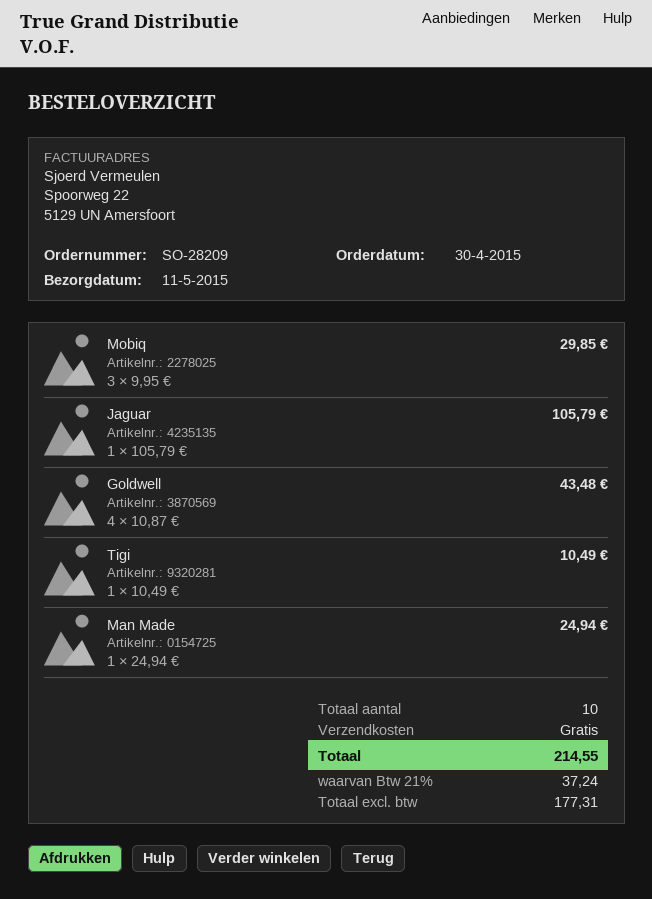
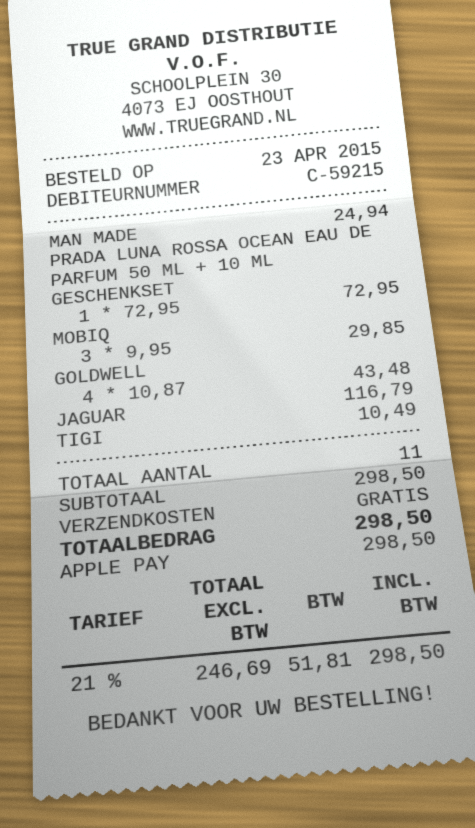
order date: 2015-04-30 -> 2015-04-23
Jaguar: 1 x 105.79 = 105.79 -> 1 x 116.79 = 116.79
PRADA LUNA ROSSA OCEAN EAU DE PARFUM 50 ML + 10 ML GESCHENKSET: none -> 1 x 72.95 = 72.95
total quantity: 10 -> 11
net: 177.31 -> 246.69
tax: 21% = 37.24 -> 21% = 51.81
total: 214.55 -> 298.50

